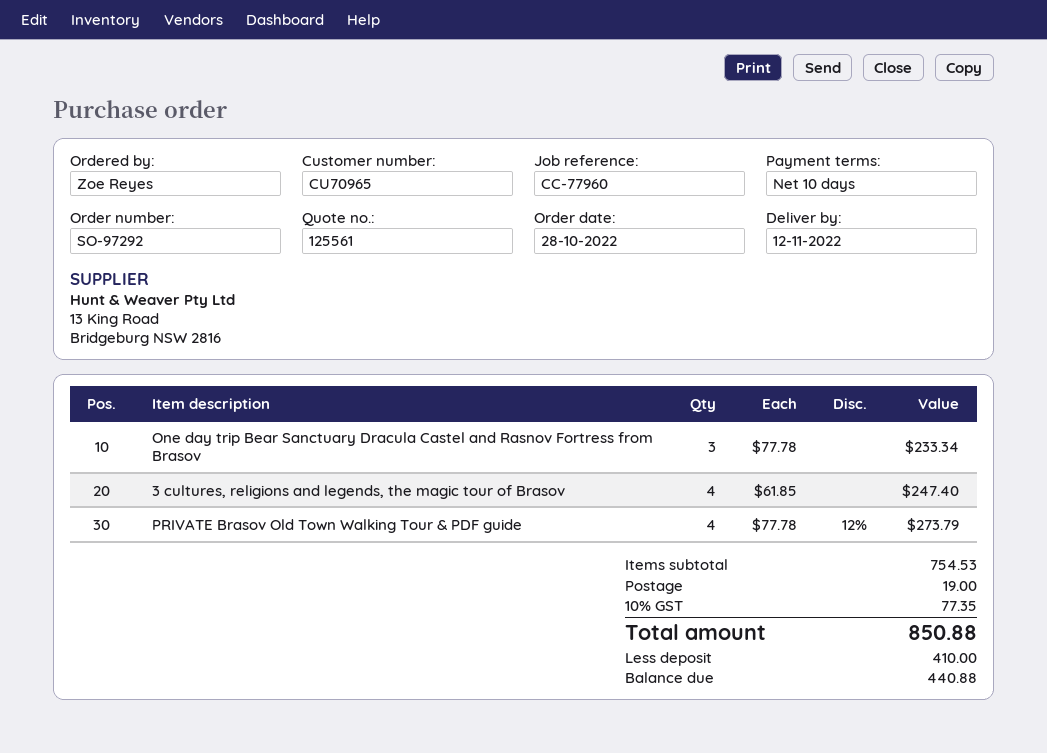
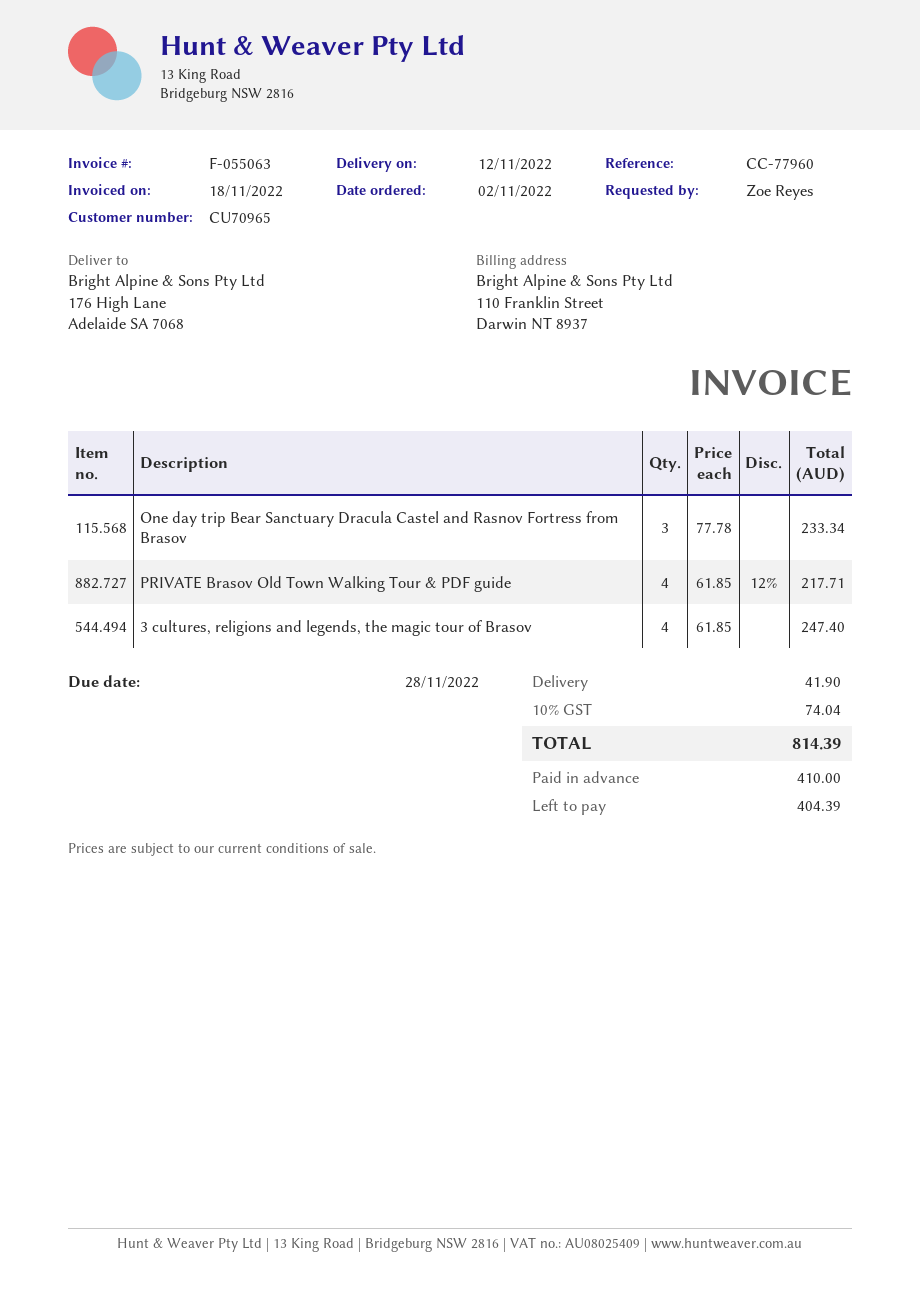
order date: 2022-10-28 -> 2022-11-02
PRIVATE Brasov Old Town Walking Tour & PDF guide: 4 x 77.78 - 12% = 273.79 -> 4 x 61.85 - 12% = 217.71
shipping: 19.00 -> 41.90
tax: 10% = 77.35 -> 10% = 74.04
total: 850.88 -> 814.39
balance: 440.88 -> 404.39

